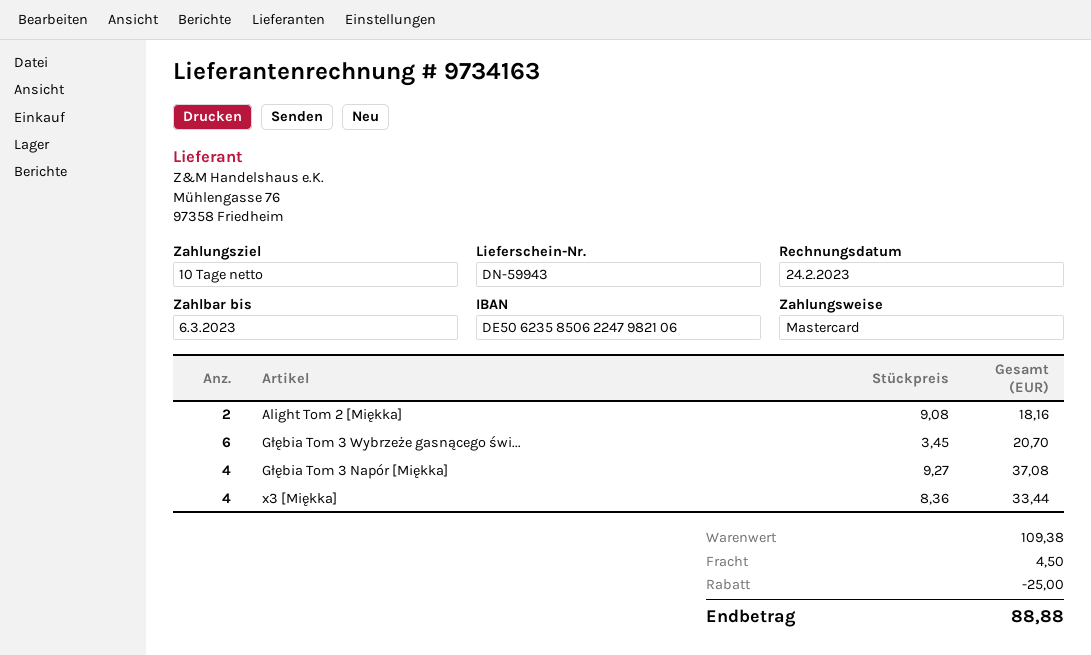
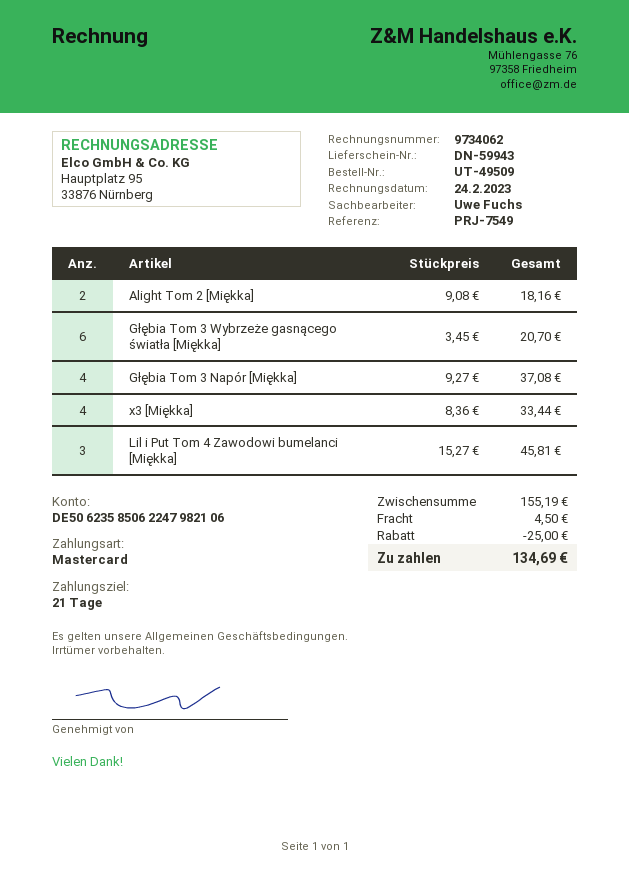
invoice number: 9734163 -> 9734062
payment terms: 10 days -> 21 days
Lil i Put Tom 4 Zawodowi bumelanci [Miękka]: none -> 3 x 15.27 = 45.81
subtotal: 109.38 -> 155.19
total: 88.88 -> 134.69

